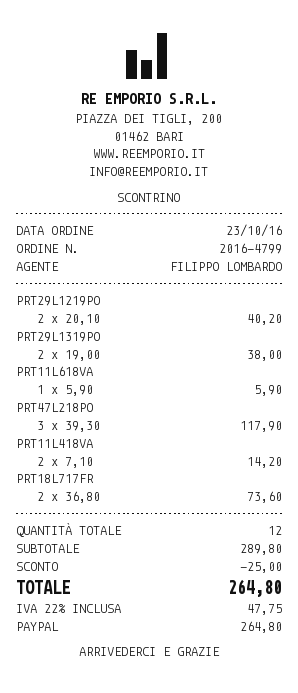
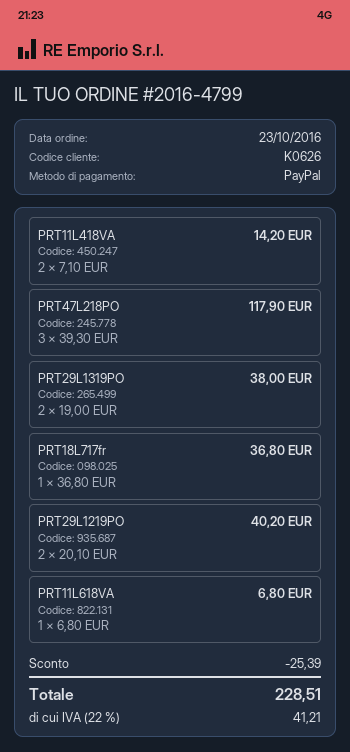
PRT11L618VA: 1 x 5.90 = 5.90 -> 1 x 6.80 = 6.80
PRT18L717FR: 2 x 36.80 = 73.60 -> 1 x 36.80 = 36.80
discount: 25.00 -> 25.39
tax: 22% = 47.75 -> 22% = 41.21
total: 264.80 -> 228.51

